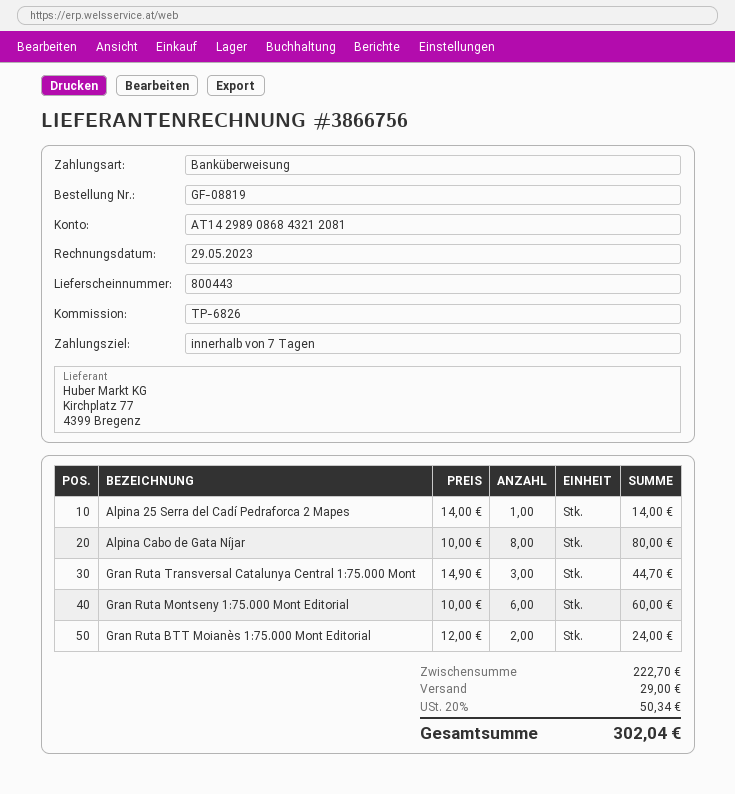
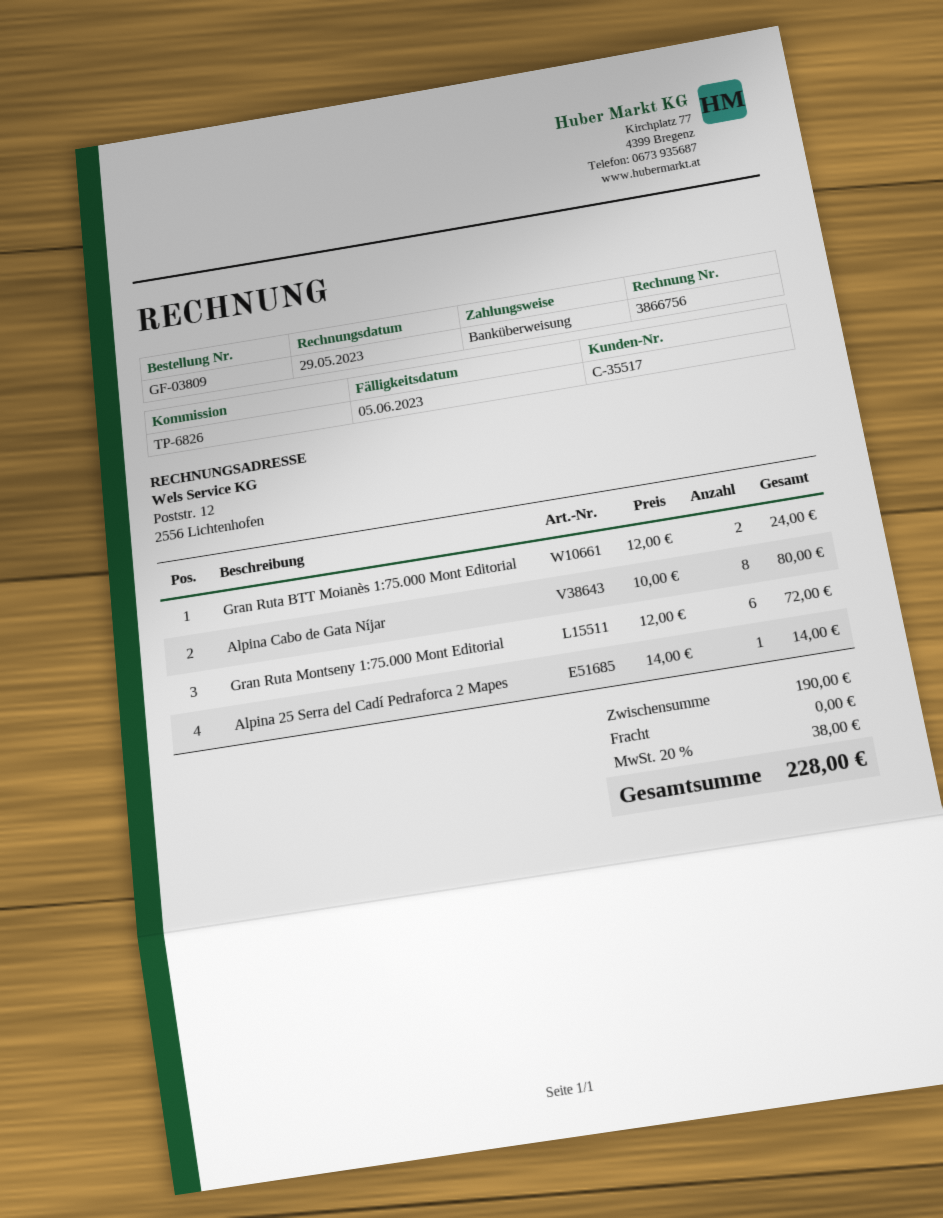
order number: GF-08819 -> GF-03809
Gran Ruta Transversal Catalunya Central 1:75.000 Mont: 3 x 14.90 = 44.70 -> none
Gran Ruta Montseny 1:75.000 Mont Editorial: 6 x 10.00 = 60.00 -> 6 x 12.00 = 72.00
subtotal: 222.70 -> 190.00
shipping: 29.00 -> 0.00
tax: 20% = 50.34 -> 20% = 38.00
total: 302.04 -> 228.00

